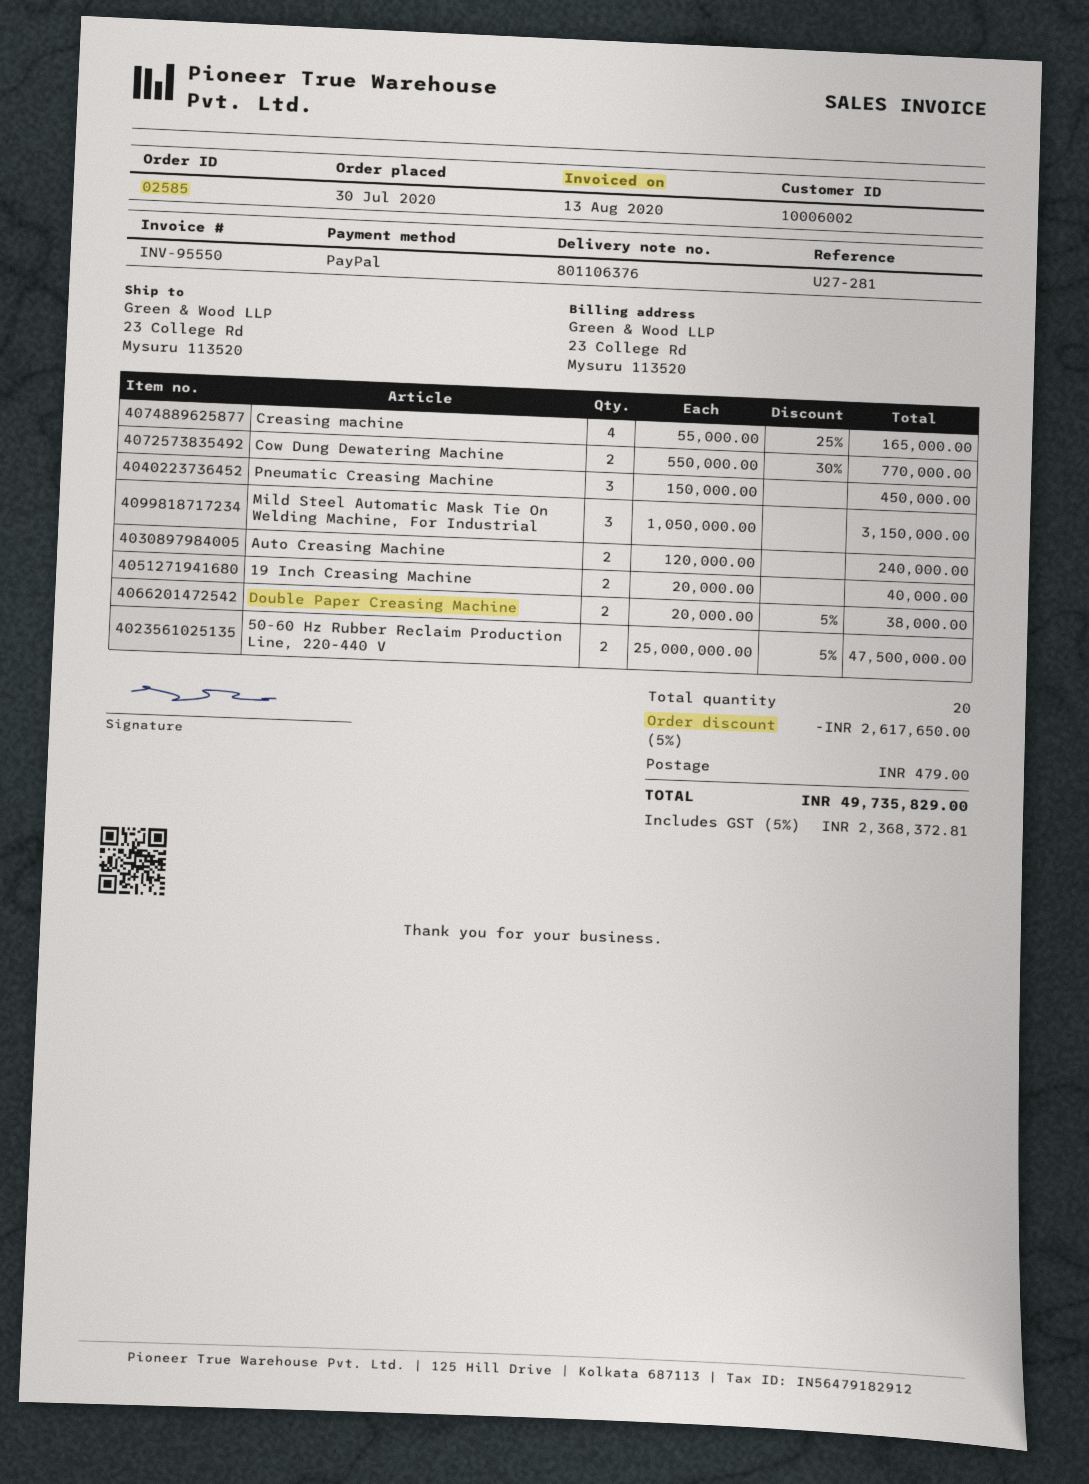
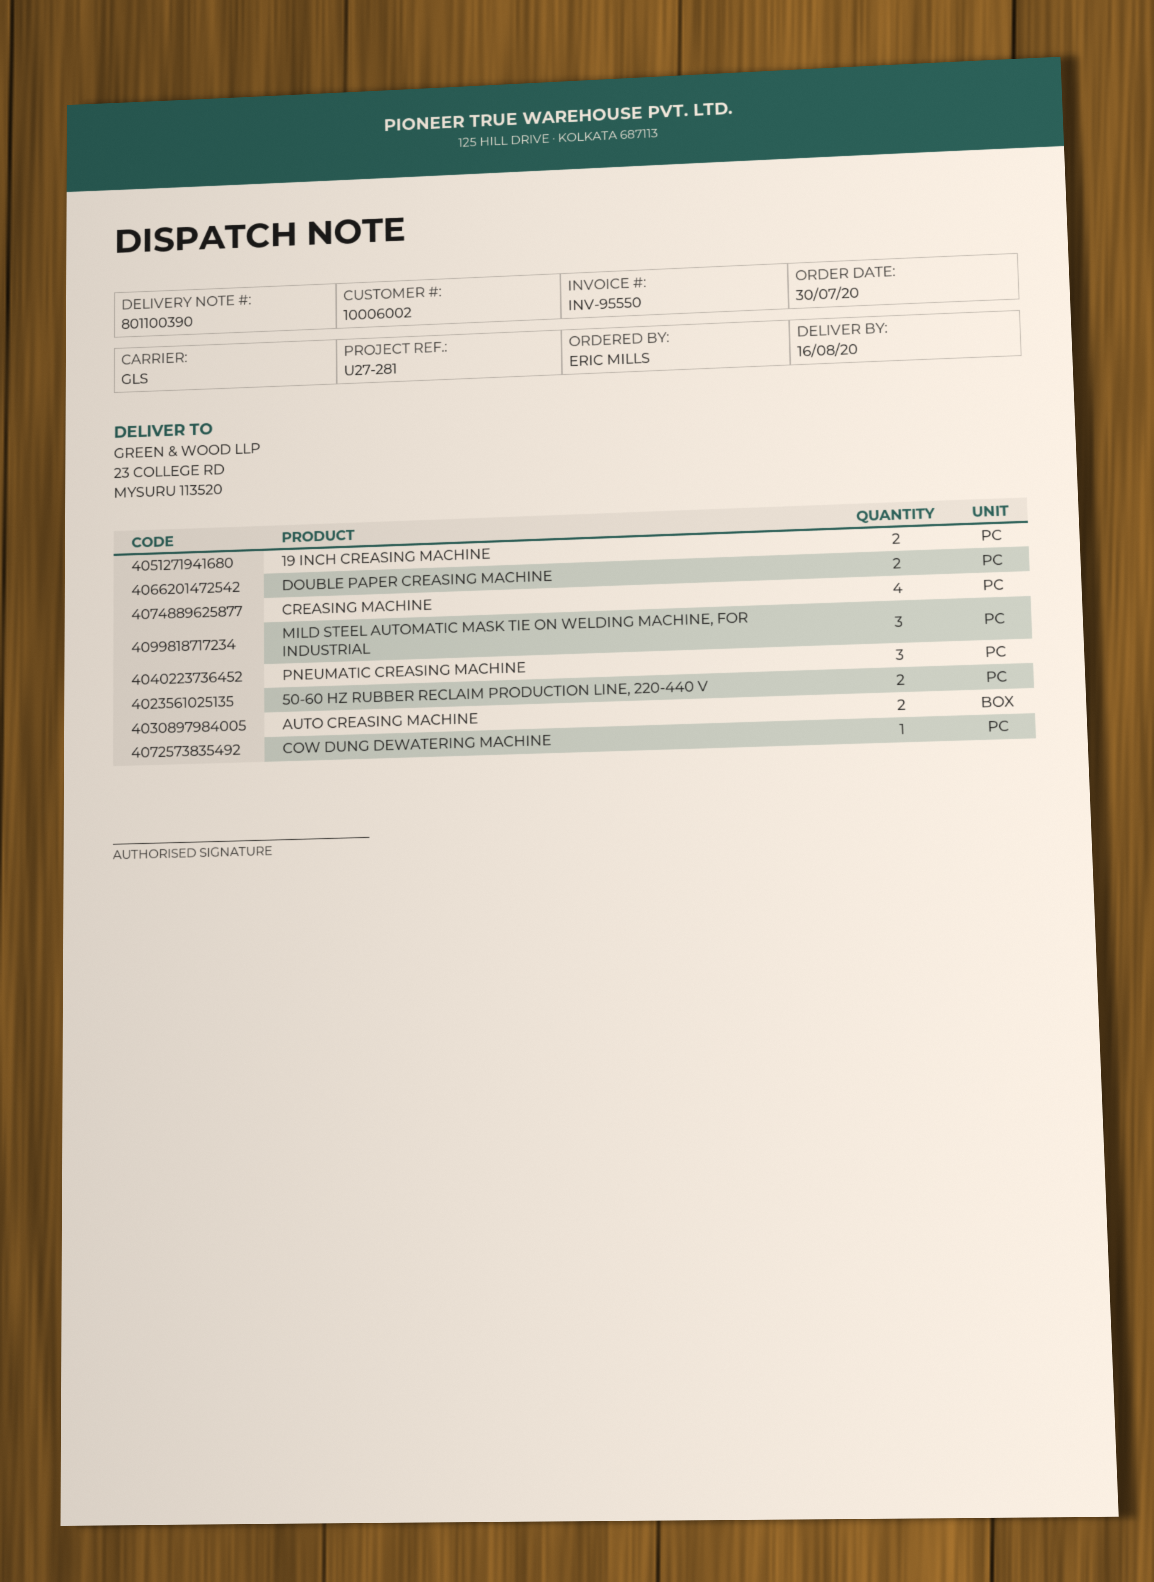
delivery note number: 801106376 -> 801100390
Cow Dung Dewatering Machine: 2 -> 1

